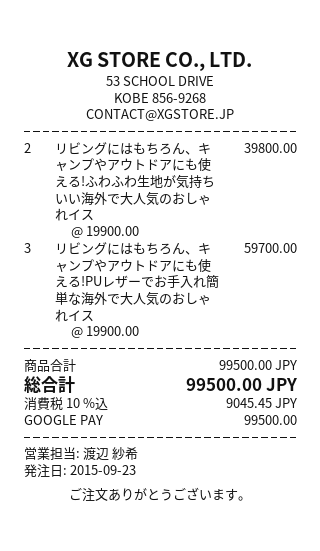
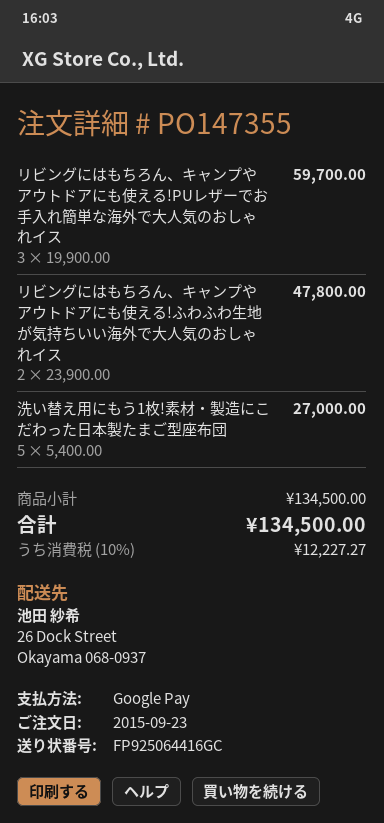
リビングにはもちろん、キャンプやアウトドアにも使える!ふわふわ生地が気持ちいい海外で大人気のおしゃれイス: 2 x 19900.00 = 39800.00 -> 2 x 23900.00 = 47800.00
洗い替え用にもう1枚!素材・製造にこだわった日本製たまご型座布団: none -> 5 x 5400.00 = 27000.00
subtotal: 99500.00 -> 134500.00
tax: 10% = 9045.45 -> 10% = 12227.27
total: 99500.00 -> 134500.00

